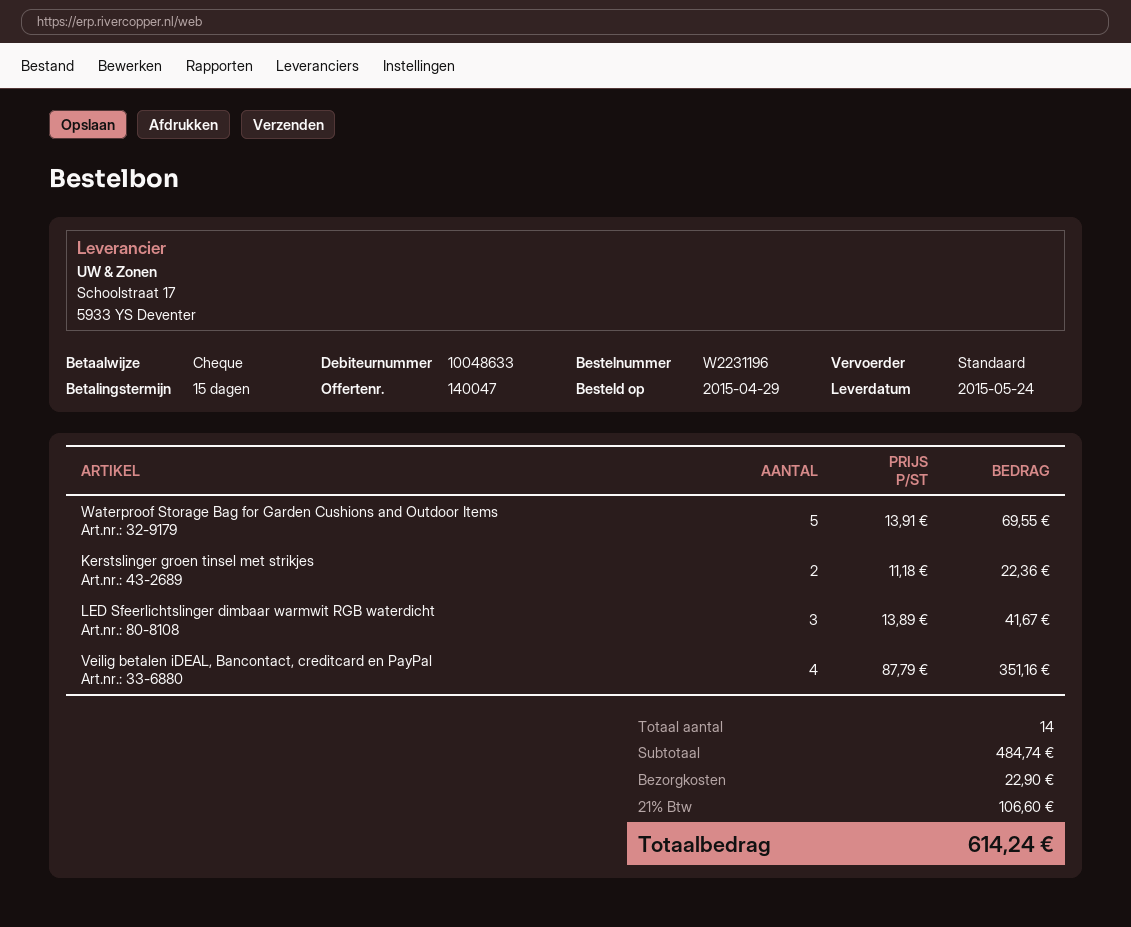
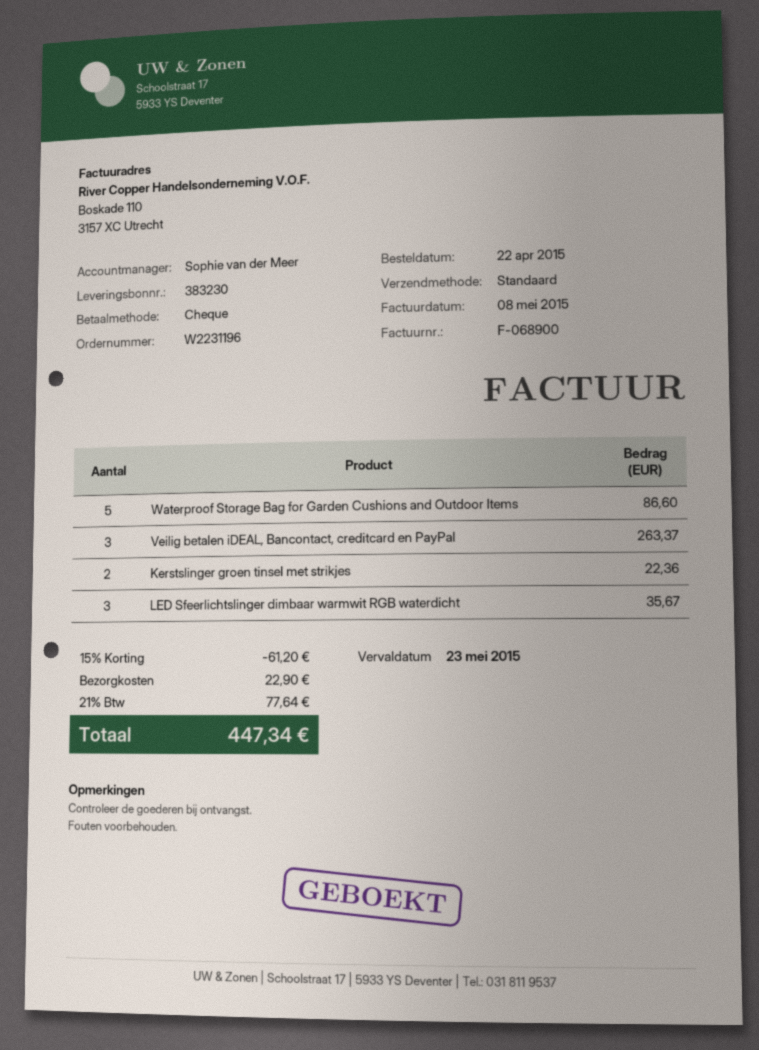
order date: 2015-04-29 -> 2015-04-22
Waterproof Storage Bag for Garden Cushions and Outdoor Items: 5 for 69.55 -> 5 for 86.60
LED Sfeerlichtslinger dimbaar warmwit RGB waterdicht: 3 for 41.67 -> 3 for 35.67
Veilig betalen iDEAL, Bancontact, creditcard en PayPal: 4 for 351.16 -> 3 for 263.37
discount: none -> 15% = 61.20
tax: 21% = 106.60 -> 21% = 77.64
total: 614.24 -> 447.34

